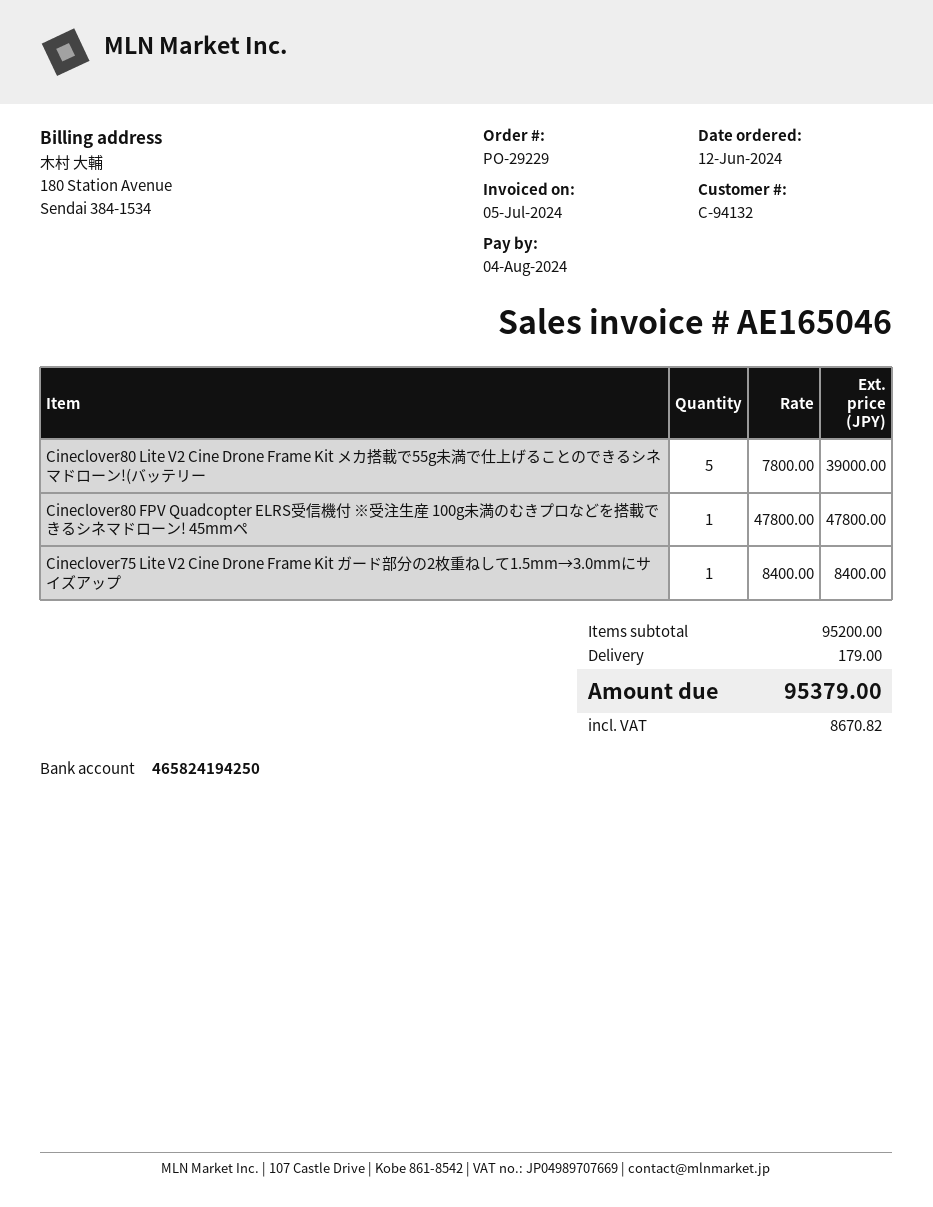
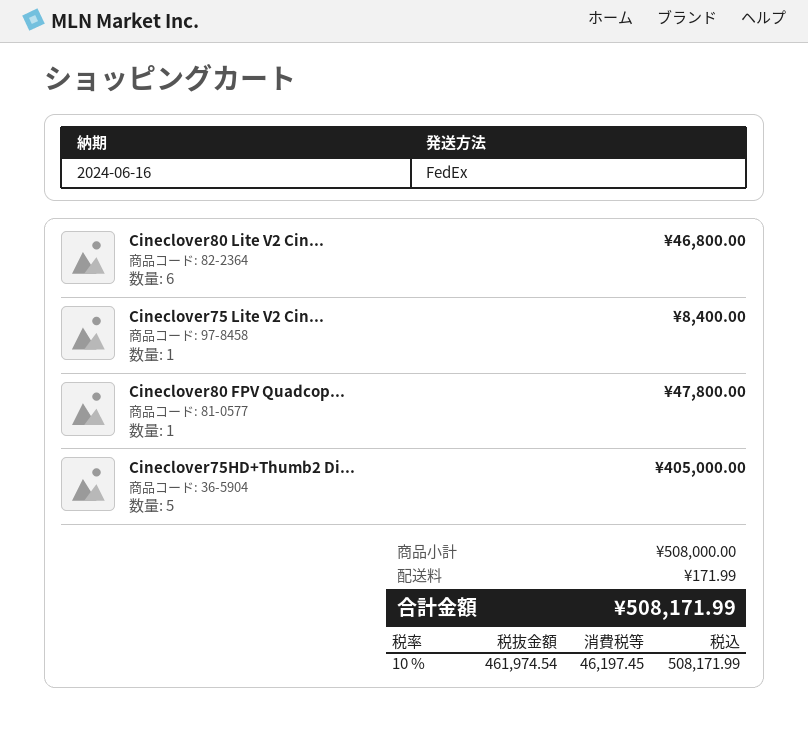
Cineclover80 Lite V2 Cine Drone Frame Kit メカ搭載で55g未満で仕上げることのできるシネマドローン!(バッテリー: 5 for 39000.00 -> 6 for 46800.00
Cineclover75HD+Thumb2 Di...: none -> 5 for 405000.00
subtotal: 95200.00 -> 508000.00
shipping: 179.00 -> 171.99
tax: 8670.82 -> 46197.45
total: 95379.00 -> 508171.99

